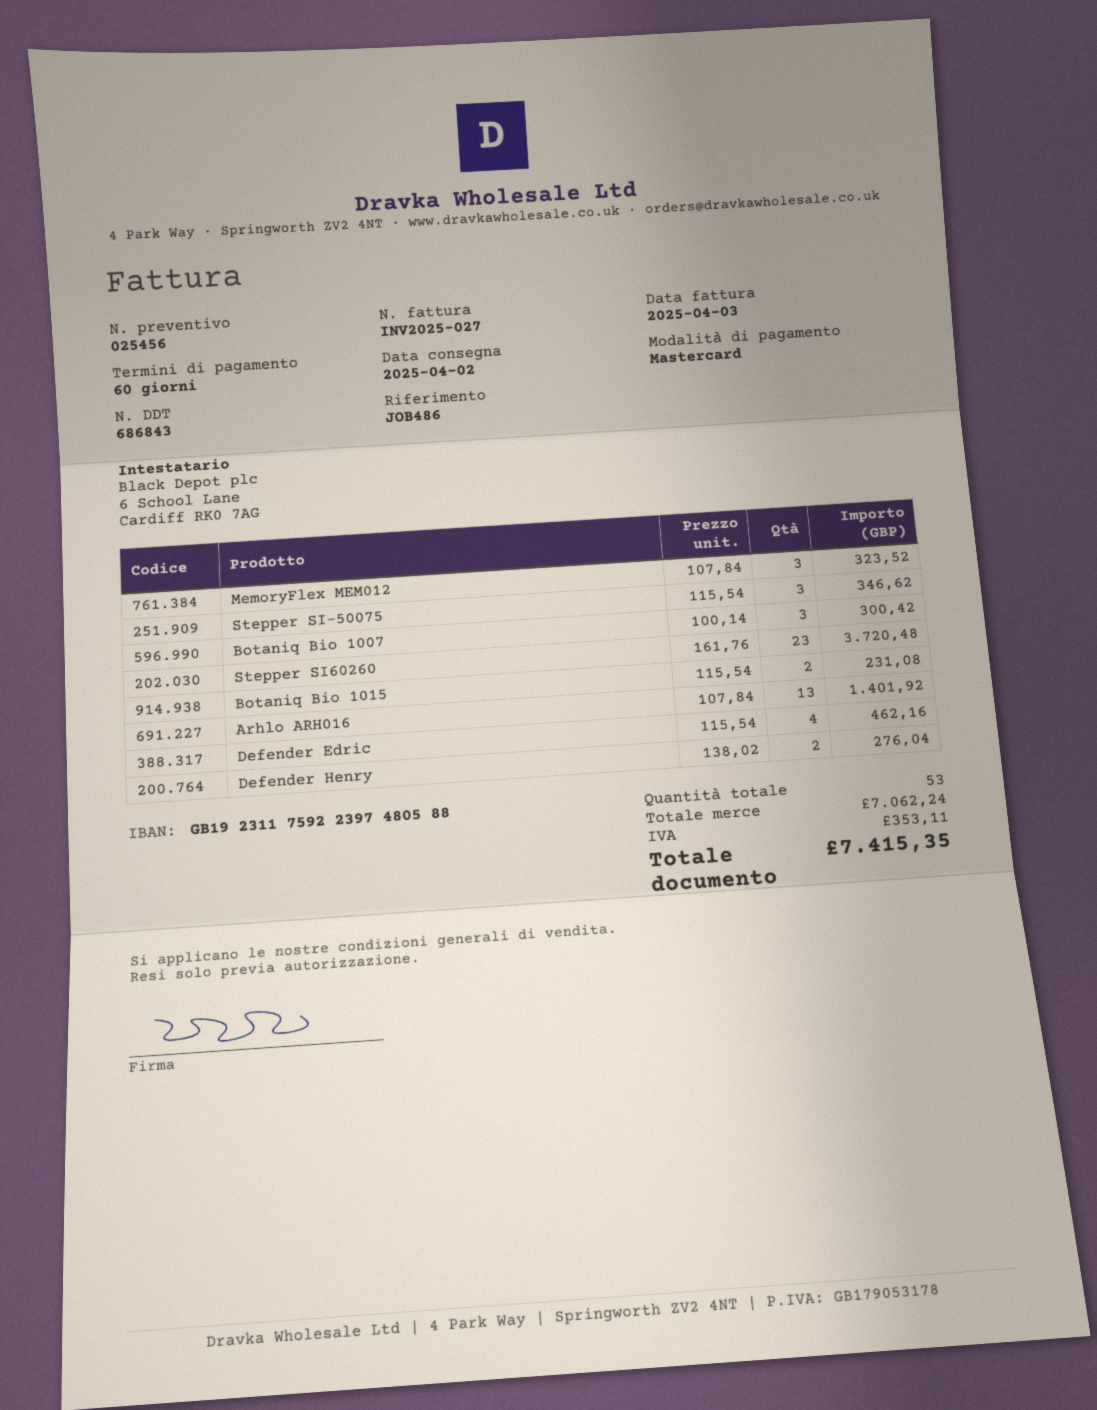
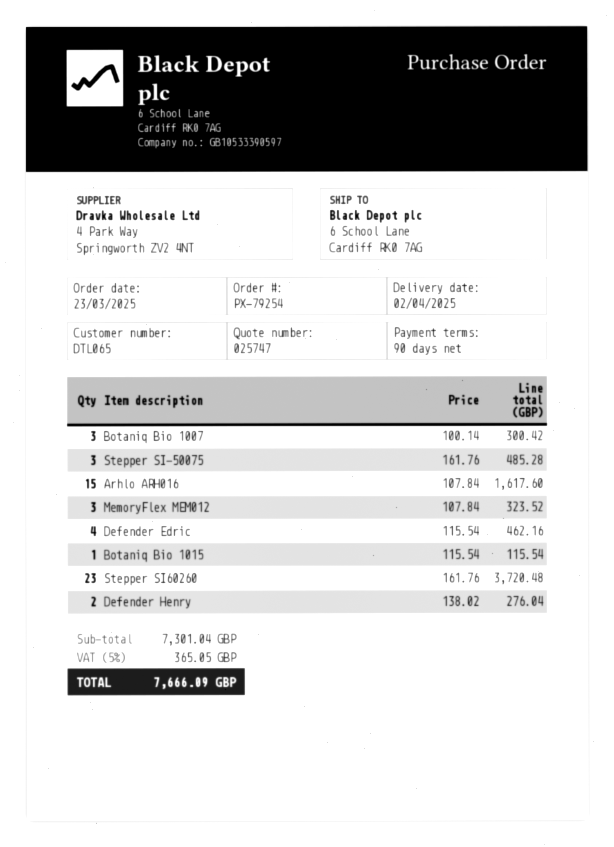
quote number: 025456 -> 025747
payment terms: 60 days -> 90 days
Stepper SI-50075: 3 x 115.54 = 346.62 -> 3 x 161.76 = 485.28
Botaniq Bio 1015: 2 x 115.54 = 231.08 -> 1 x 115.54 = 115.54
Arhlo ARH016: 13 x 107.84 = 1401.92 -> 15 x 107.84 = 1617.60
subtotal: 7062.24 -> 7301.04
tax: 353.11 -> 365.05
total: 7415.35 -> 7666.09

